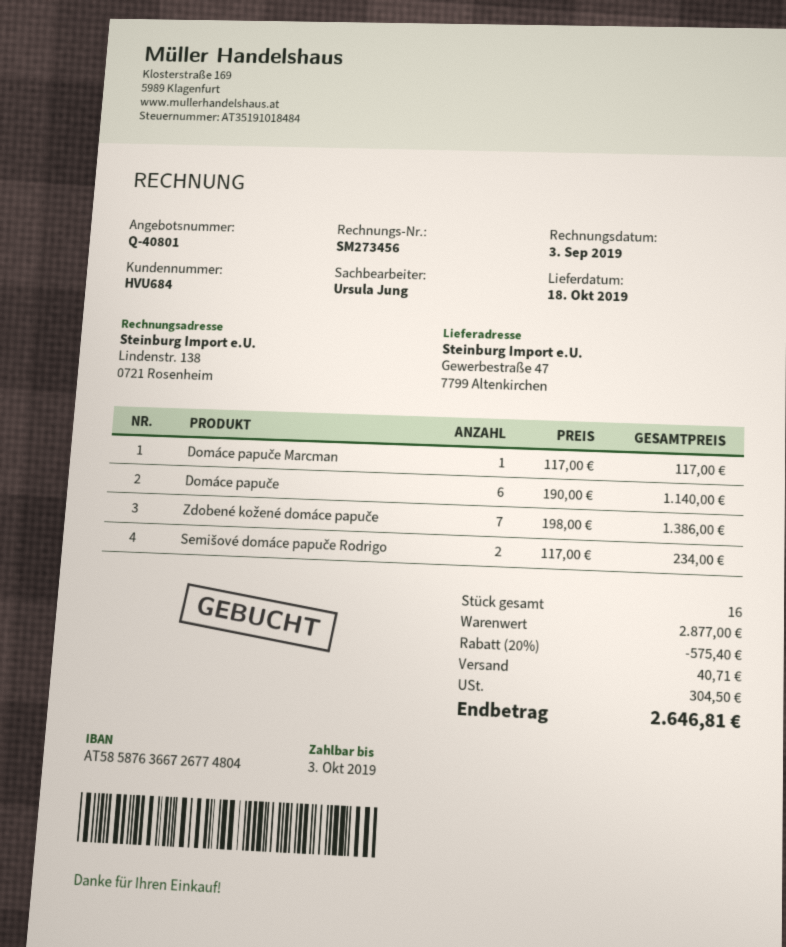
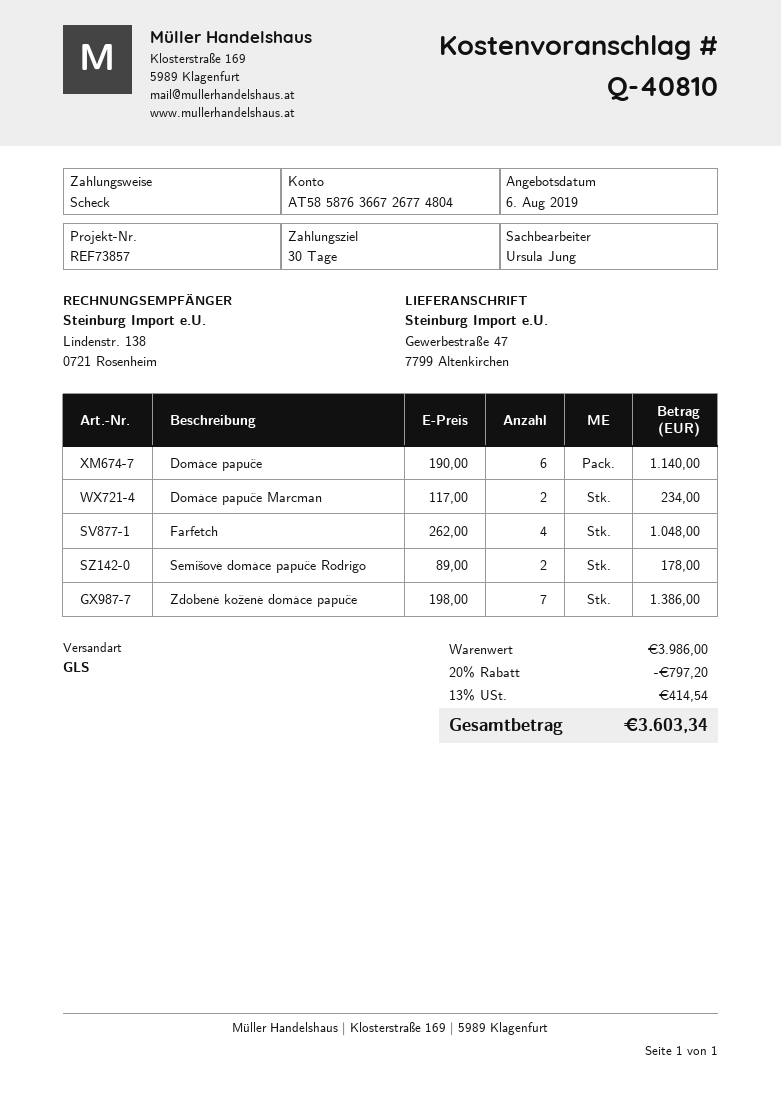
quote number: Q-40801 -> Q-40810
Domáce papuče Marcman: 1 x 117.00 = 117.00 -> 2 x 117.00 = 234.00
Semišové domáce papuče Rodrigo: 2 x 117.00 = 234.00 -> 2 x 89.00 = 178.00
Farfetch: none -> 4 x 262.00 = 1048.00
subtotal: 2877.00 -> 3986.00
discount: 20% = 575.40 -> 20% = 797.20
shipping: 40.71 -> none
tax: 304.50 -> 414.54
total: 2646.81 -> 3603.34

